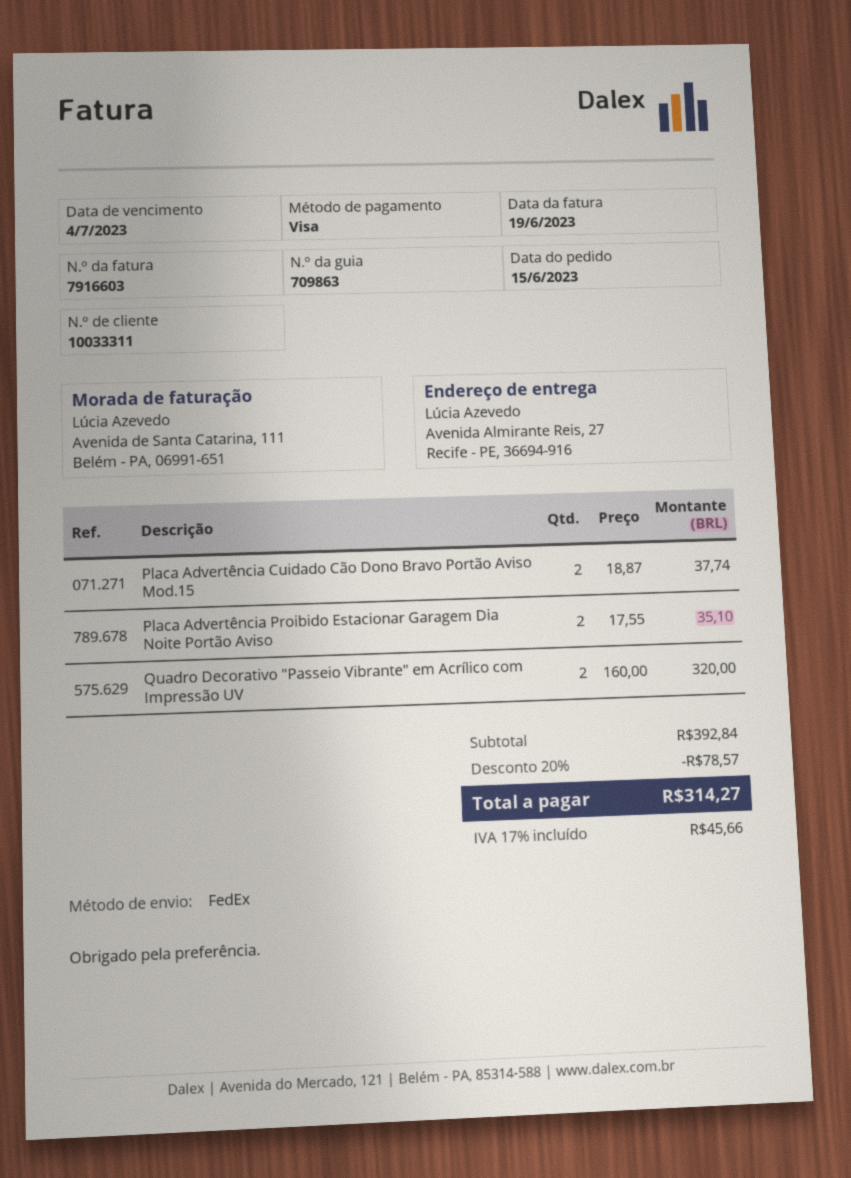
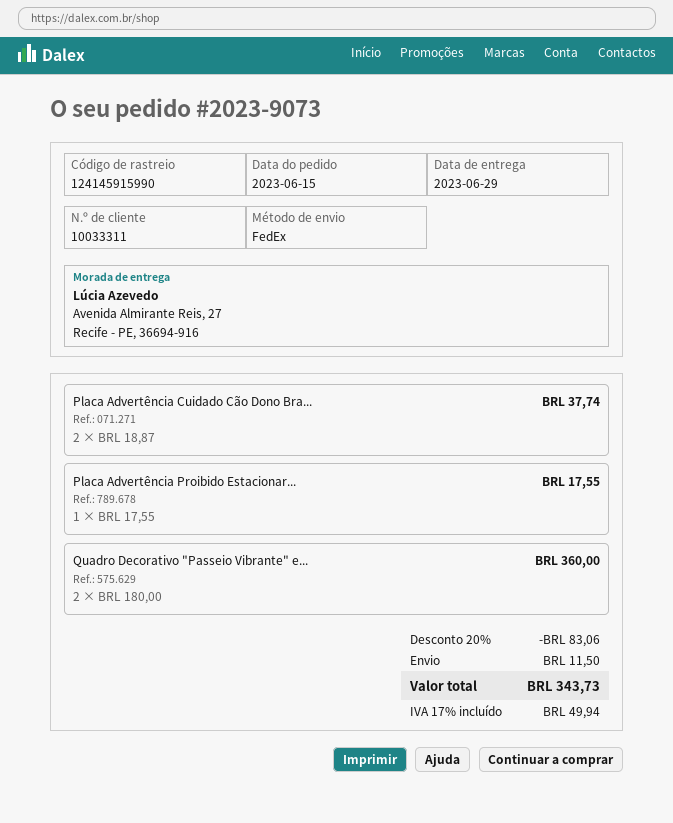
Placa Advertência Proibido Estacionar Garagem Dia Noite Portão Aviso: 2 x 17.55 = 35.10 -> 1 x 17.55 = 17.55
Quadro Decorativo "Passeio Vibrante" em Acrílico com Impressão UV: 2 x 160.00 = 320.00 -> 2 x 180.00 = 360.00
discount: 20% = 78.57 -> 20% = 83.06
shipping: none -> 11.50
tax: 17% = 45.66 -> 17% = 49.94
total: 314.27 -> 343.73

